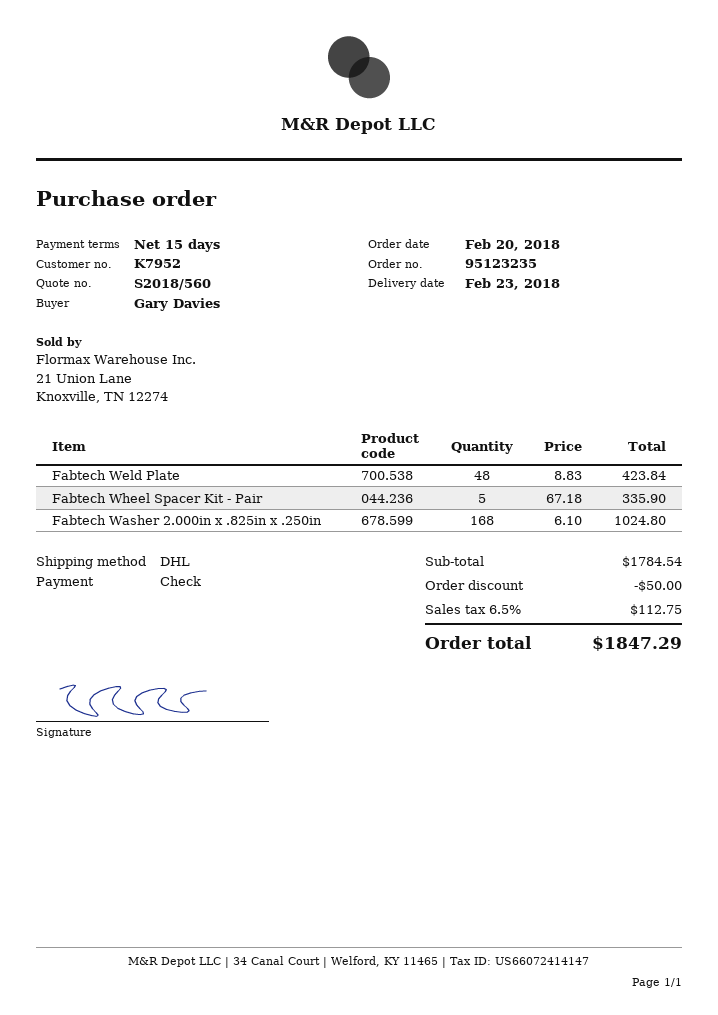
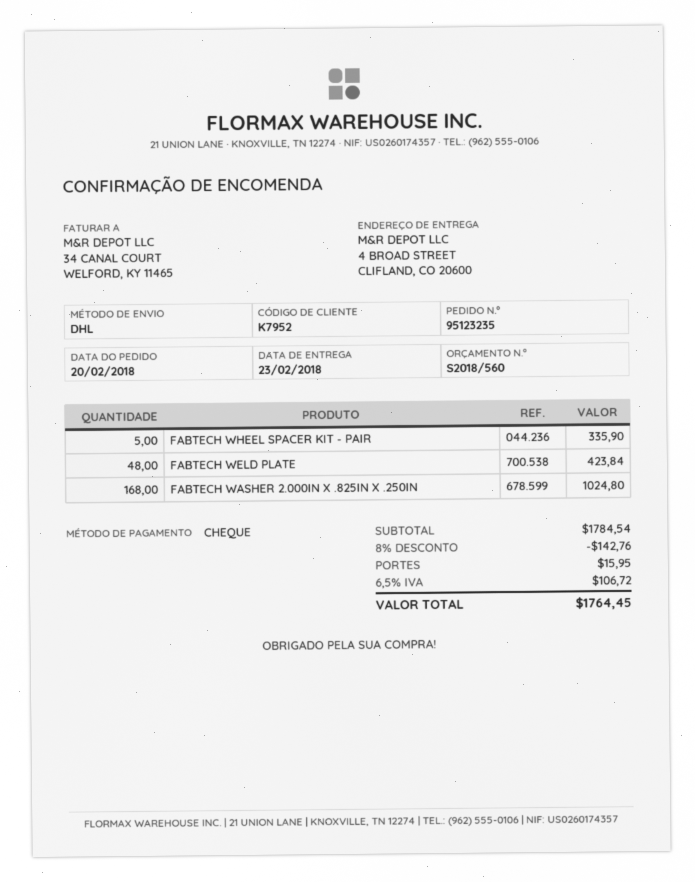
discount: 50.00 -> 142.76
shipping: none -> 15.95
tax: 6.5% = 112.75 -> 6.5% = 106.72
total: 1847.29 -> 1764.45

